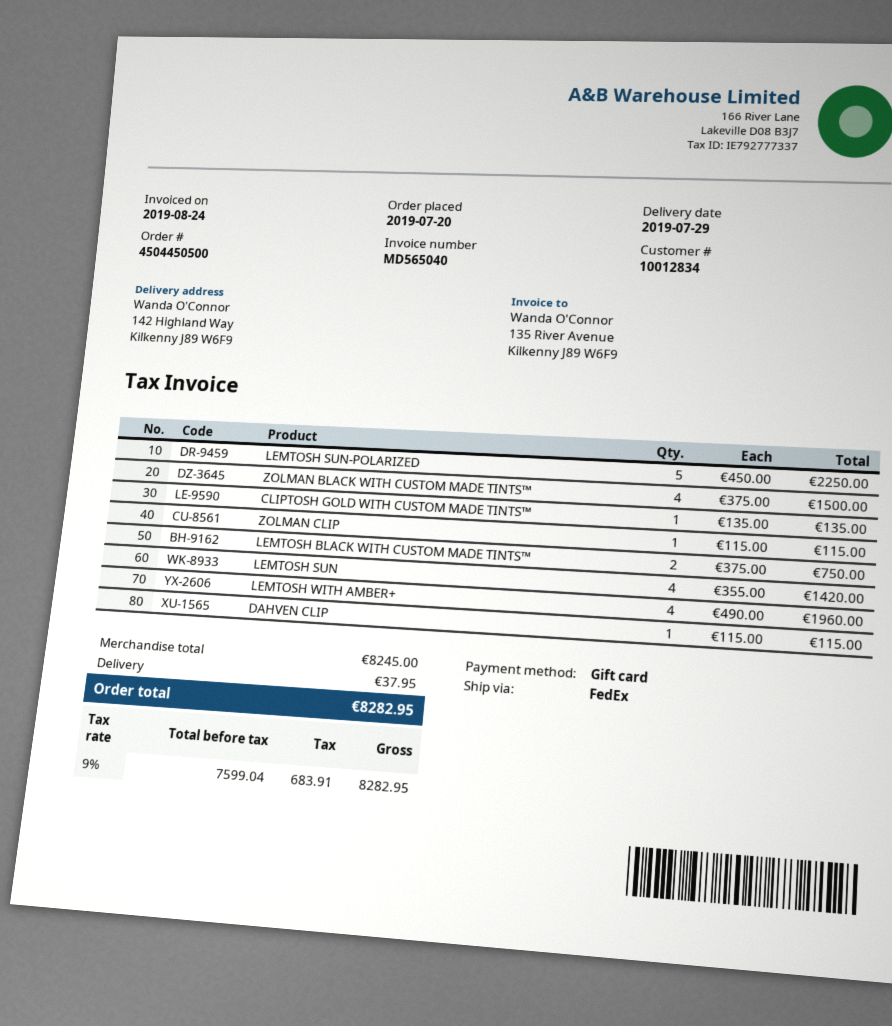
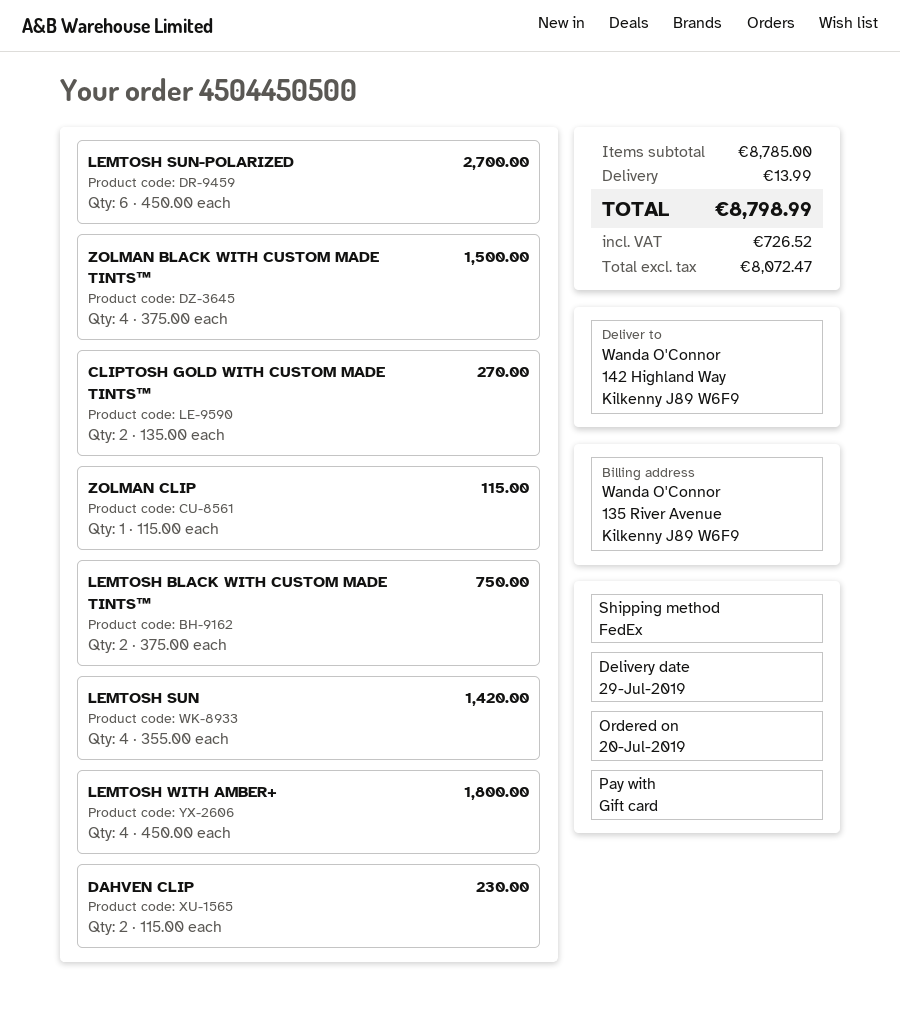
LEMTOSH SUN-POLARIZED: 5 x 450.00 = 2250.00 -> 6 x 450.00 = 2700.00
CLIPTOSH GOLD WITH CUSTOM MADE TINTS™: 1 x 135.00 = 135.00 -> 2 x 135.00 = 270.00
LEMTOSH WITH AMBER+: 4 x 490.00 = 1960.00 -> 4 x 450.00 = 1800.00
DAHVEN CLIP: 1 x 115.00 = 115.00 -> 2 x 115.00 = 230.00
subtotal: 8245.00 -> 8785.00
shipping: 37.95 -> 13.99
net: 7599.04 -> 8072.47
tax: 683.91 -> 726.52
total: 8282.95 -> 8798.99

